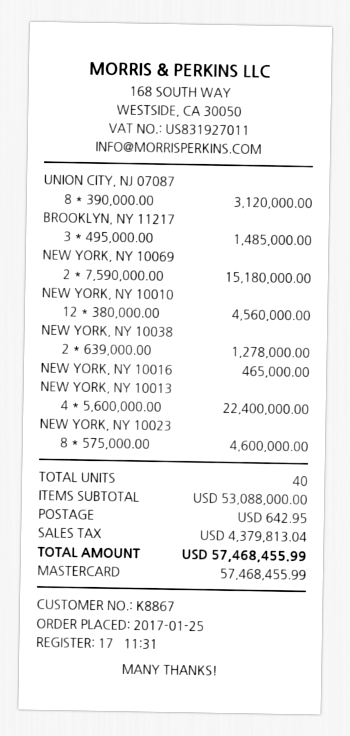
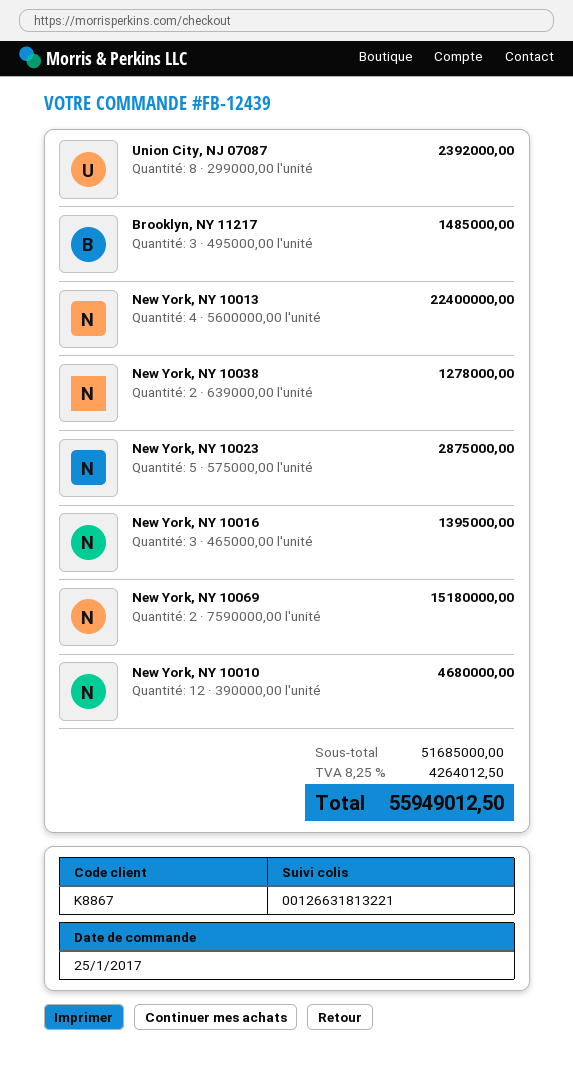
UNION CITY, NJ 07087: 8 x 390000.00 = 3120000.00 -> 8 x 299000.00 = 2392000.00
NEW YORK, NY 10010: 12 x 380000.00 = 4560000.00 -> 12 x 390000.00 = 4680000.00
NEW YORK, NY 10016: 1 x 465000.00 = 465000.00 -> 3 x 465000.00 = 1395000.00
NEW YORK, NY 10023: 8 x 575000.00 = 4600000.00 -> 5 x 575000.00 = 2875000.00
subtotal: 53088000.00 -> 51685000.00
shipping: 642.95 -> none
tax: 4379813.04 -> 4264012.50
total: 57468455.99 -> 55949012.50

